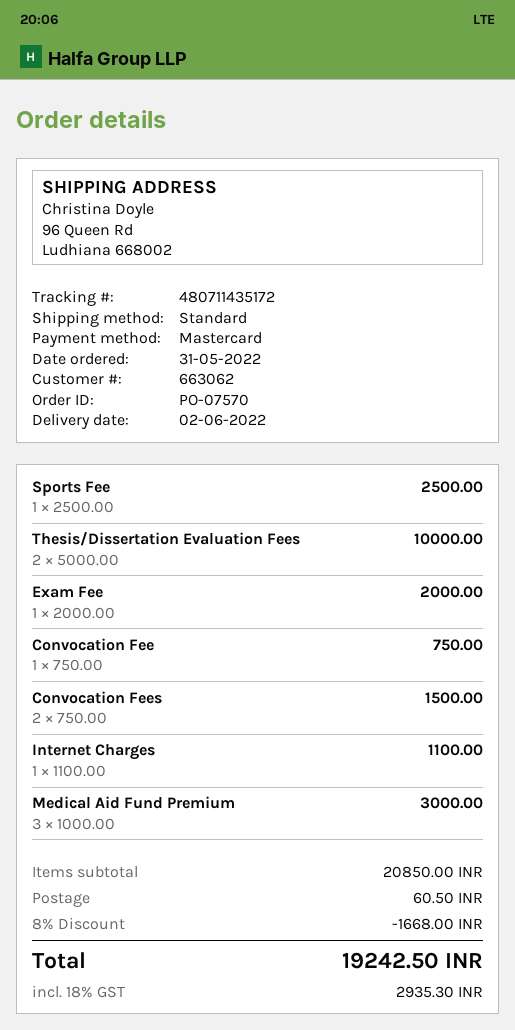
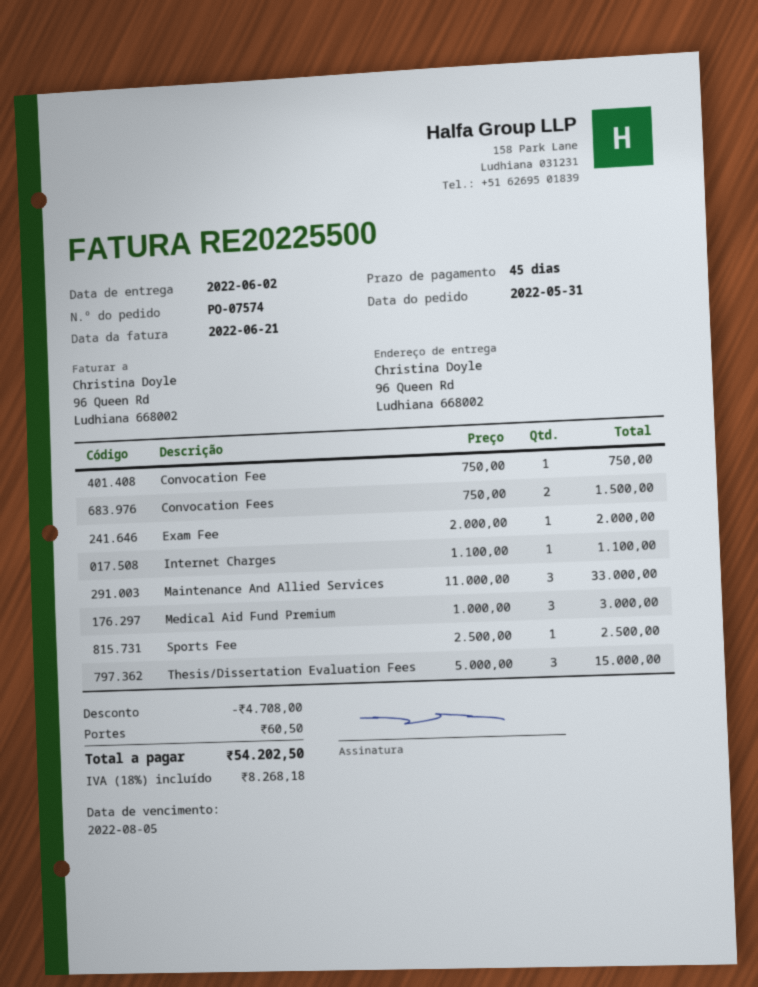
order number: PO-07570 -> PO-07574
Thesis/Dissertation Evaluation Fees: 2 x 5000.00 = 10000.00 -> 3 x 5000.00 = 15000.00
Maintenance And Allied Services: none -> 3 x 11000.00 = 33000.00
discount: 1668.00 -> 4708.00
tax: 18% = 2935.30 -> 18% = 8268.18
total: 19242.50 -> 54202.50

